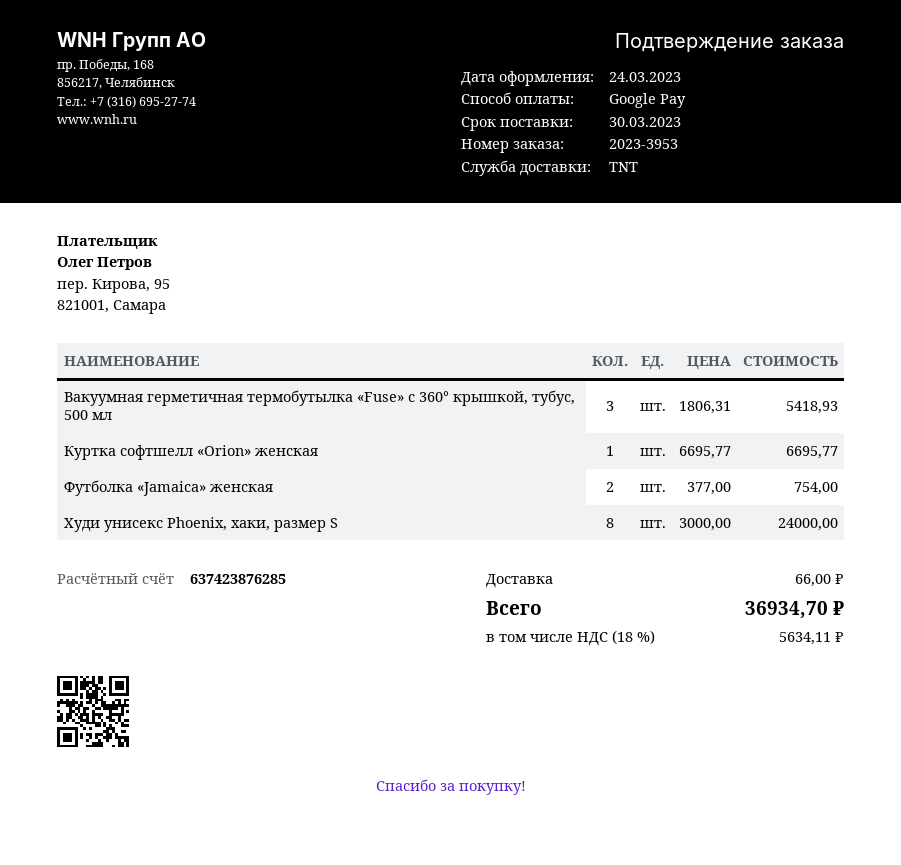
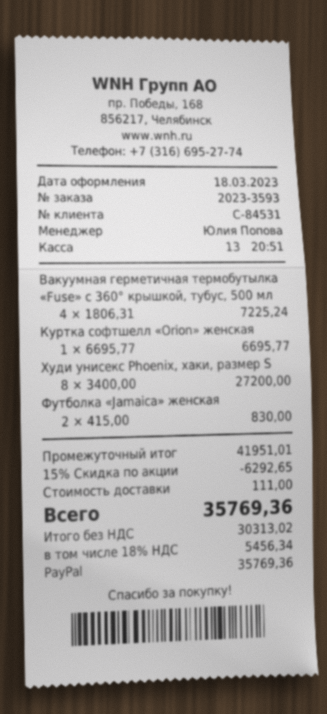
order number: 2023-3953 -> 2023-3593
order date: 2023-03-24 -> 2023-03-18
payment method: Google Pay -> PayPal
Вакуумная герметичная термобутылка «Fuse» с 360° крышкой, тубус, 500 мл: 3 x 1806.31 = 5418.93 -> 4 x 1806.31 = 7225.24
Футболка «Jamaica» женская: 2 x 377.00 = 754.00 -> 2 x 415.00 = 830.00
Худи унисекс Phoenix, хаки, размер S: 8 x 3000.00 = 24000.00 -> 8 x 3400.00 = 27200.00
discount: none -> 15% = 6292.65
shipping: 66.00 -> 111.00
tax: 18% = 5634.11 -> 18% = 5456.34
total: 36934.70 -> 35769.36

